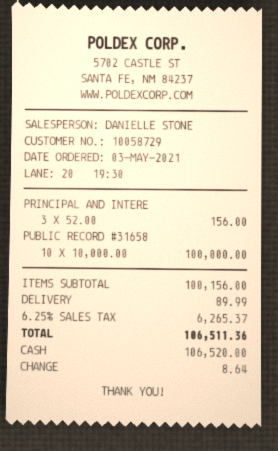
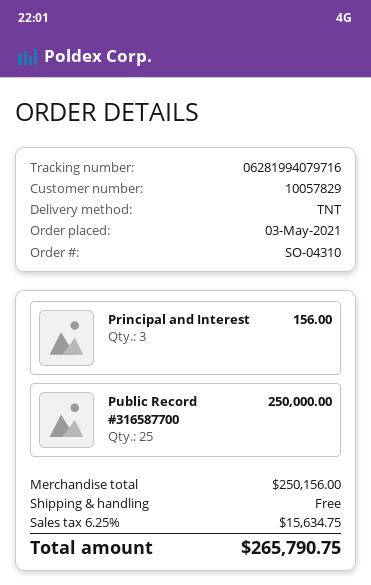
customer number: 10058729 -> 10057829
PUBLIC RECORD #31658: 10 for 100000.00 -> 25 for 250000.00
subtotal: 100156.00 -> 250156.00
shipping: 89.99 -> 0.00
tax: 6.25% = 6265.37 -> 6.25% = 15634.75
total: 106511.36 -> 265790.75

